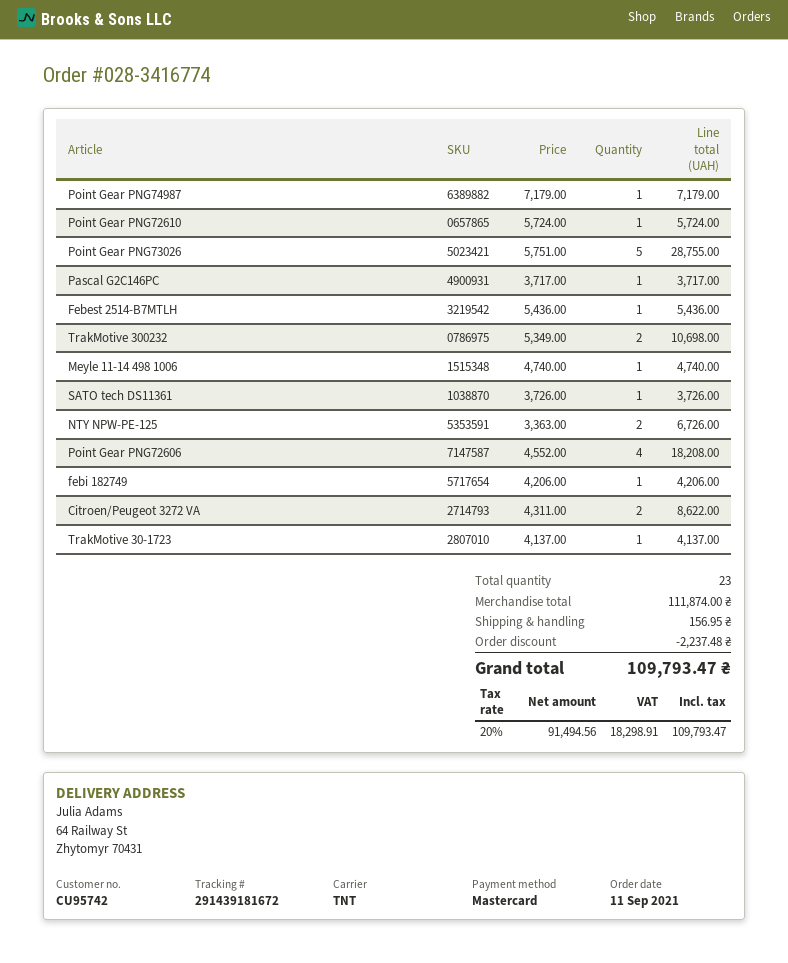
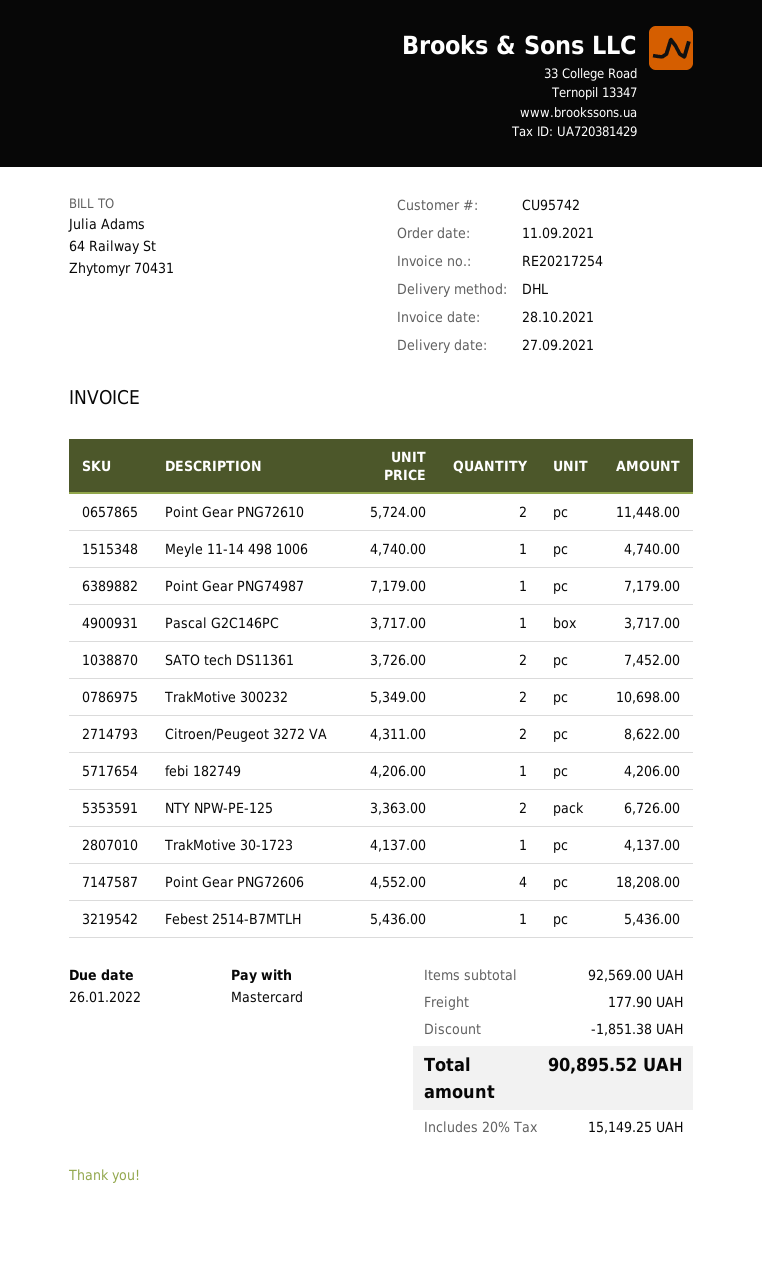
shipping method: TNT -> DHL
Point Gear PNG72610: 1 x 5724.00 = 5724.00 -> 2 x 5724.00 = 11448.00
Point Gear PNG73026: 5 x 5751.00 = 28755.00 -> none
SATO tech DS11361: 1 x 3726.00 = 3726.00 -> 2 x 3726.00 = 7452.00
subtotal: 111874.00 -> 92569.00
discount: 2237.48 -> 1851.38
shipping: 156.95 -> 177.90
tax: 20% = 18298.91 -> 20% = 15149.25
total: 109793.47 -> 90895.52

